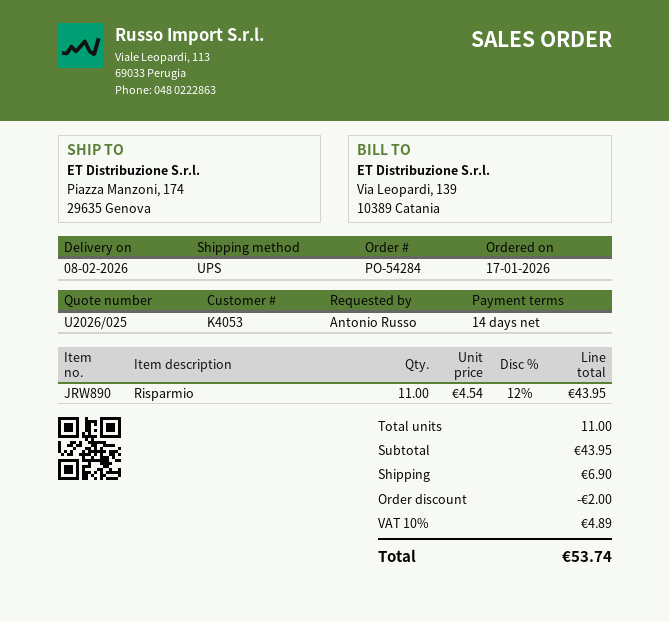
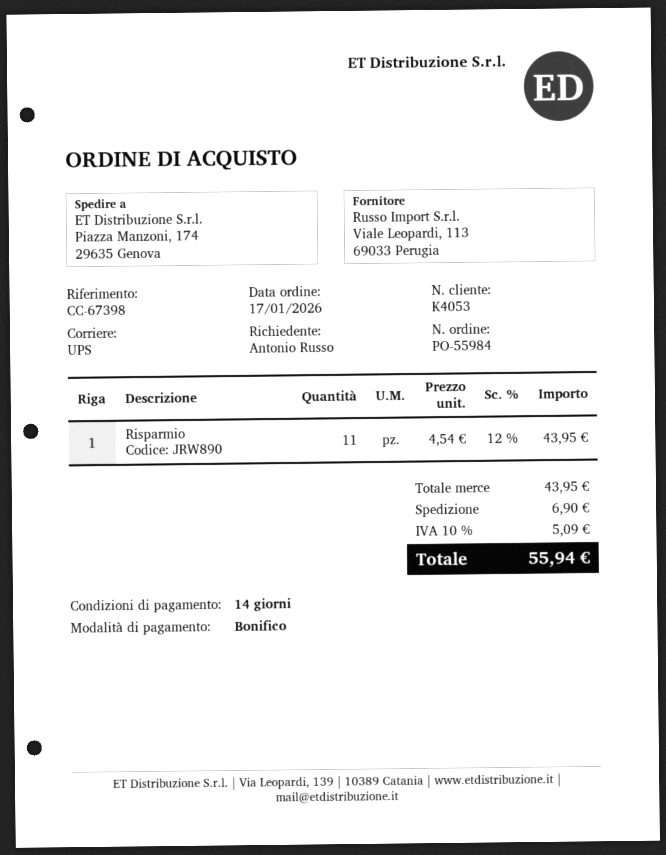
order number: PO-54284 -> PO-55984
discount: 2.00 -> none
tax: 10% = 4.89 -> 10% = 5.09
total: 53.74 -> 55.94

